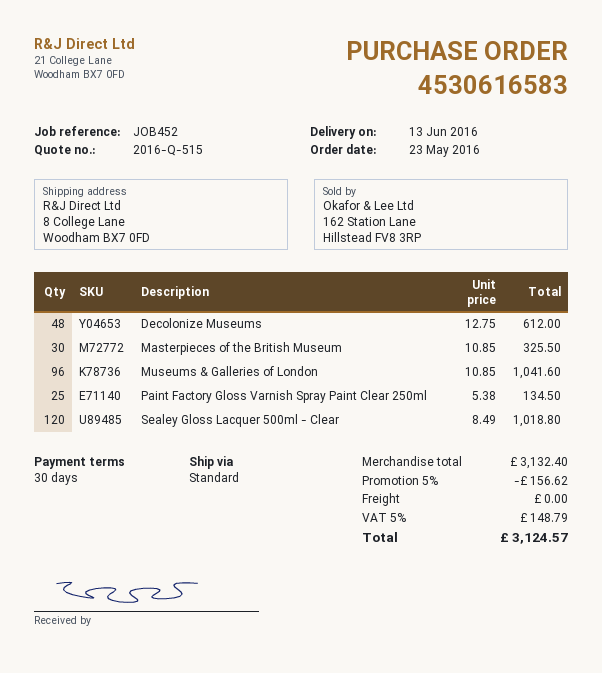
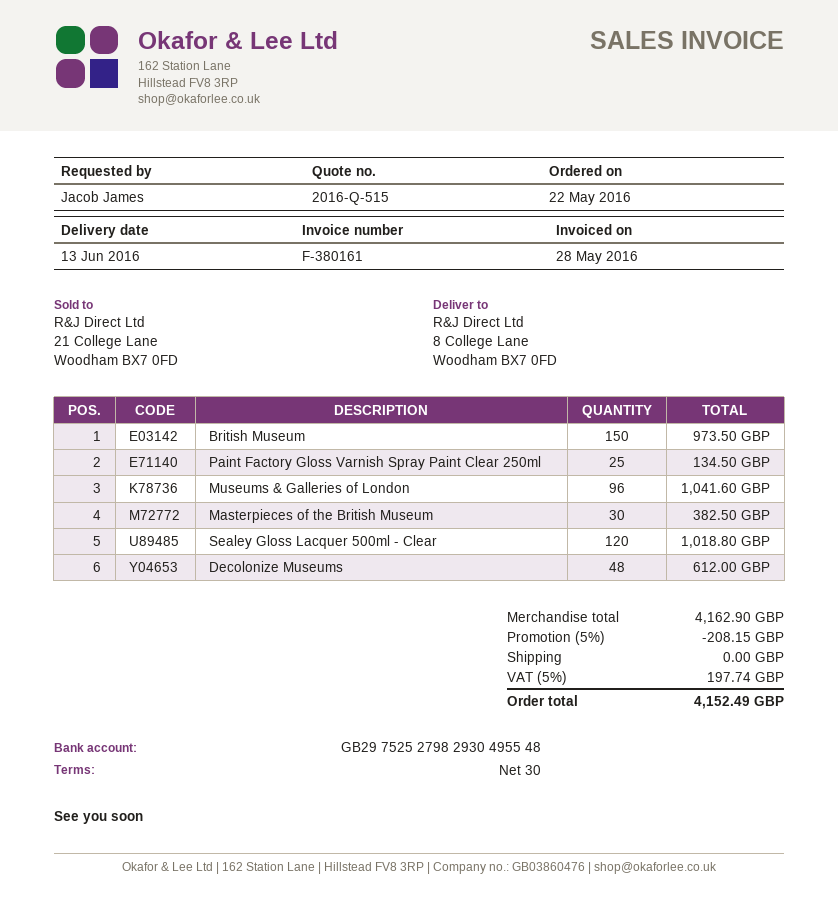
order date: 2016-05-23 -> 2016-05-22
Masterpieces of the British Museum: 30 for 325.50 -> 30 for 382.50
British Museum: none -> 150 for 973.50
subtotal: 3132.40 -> 4162.90
discount: 5% = 156.62 -> 5% = 208.15
tax: 5% = 148.79 -> 5% = 197.74
total: 3124.57 -> 4152.49

